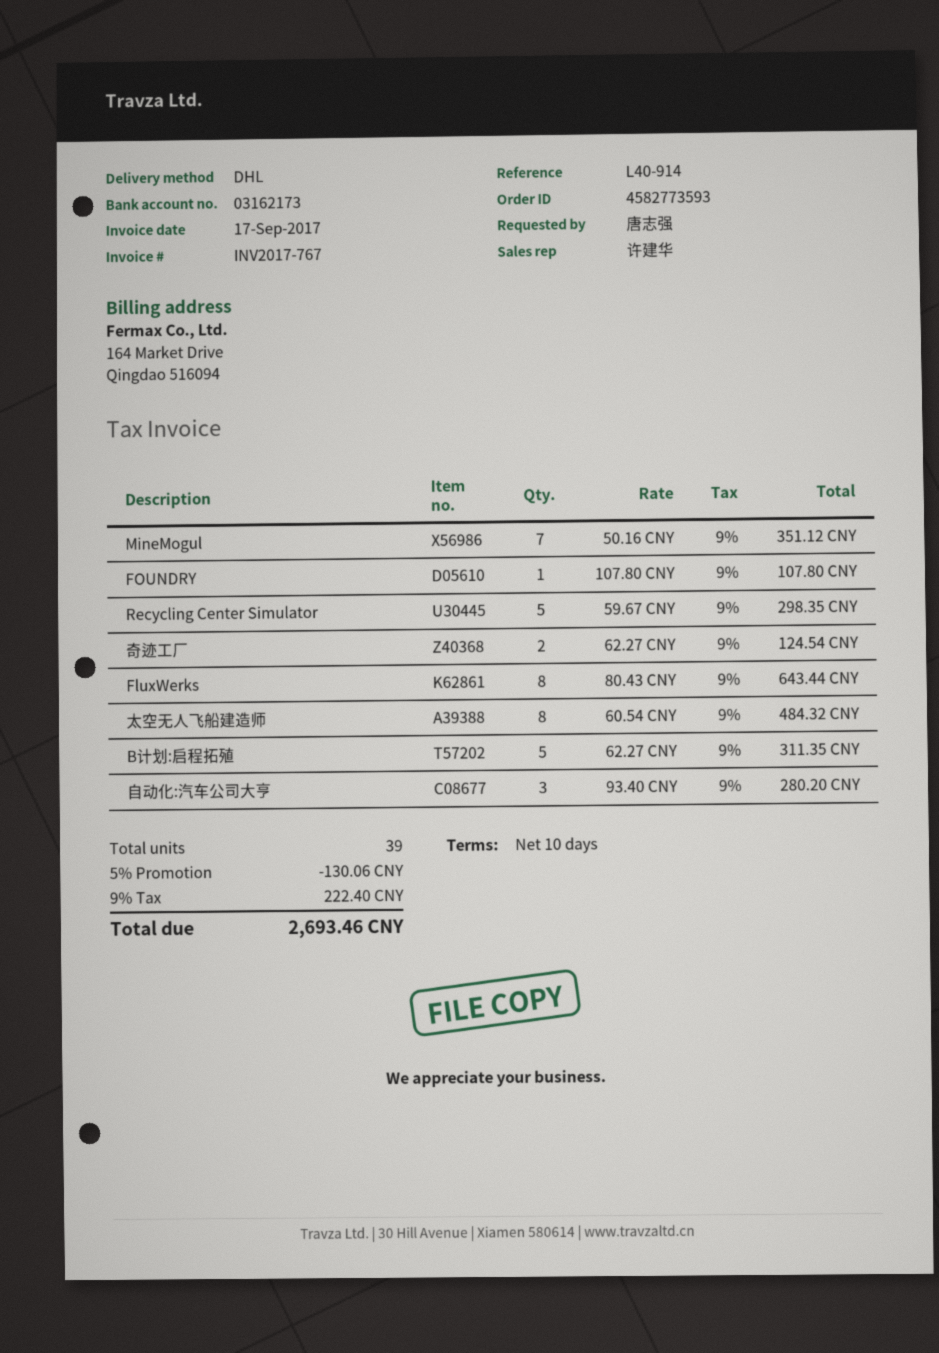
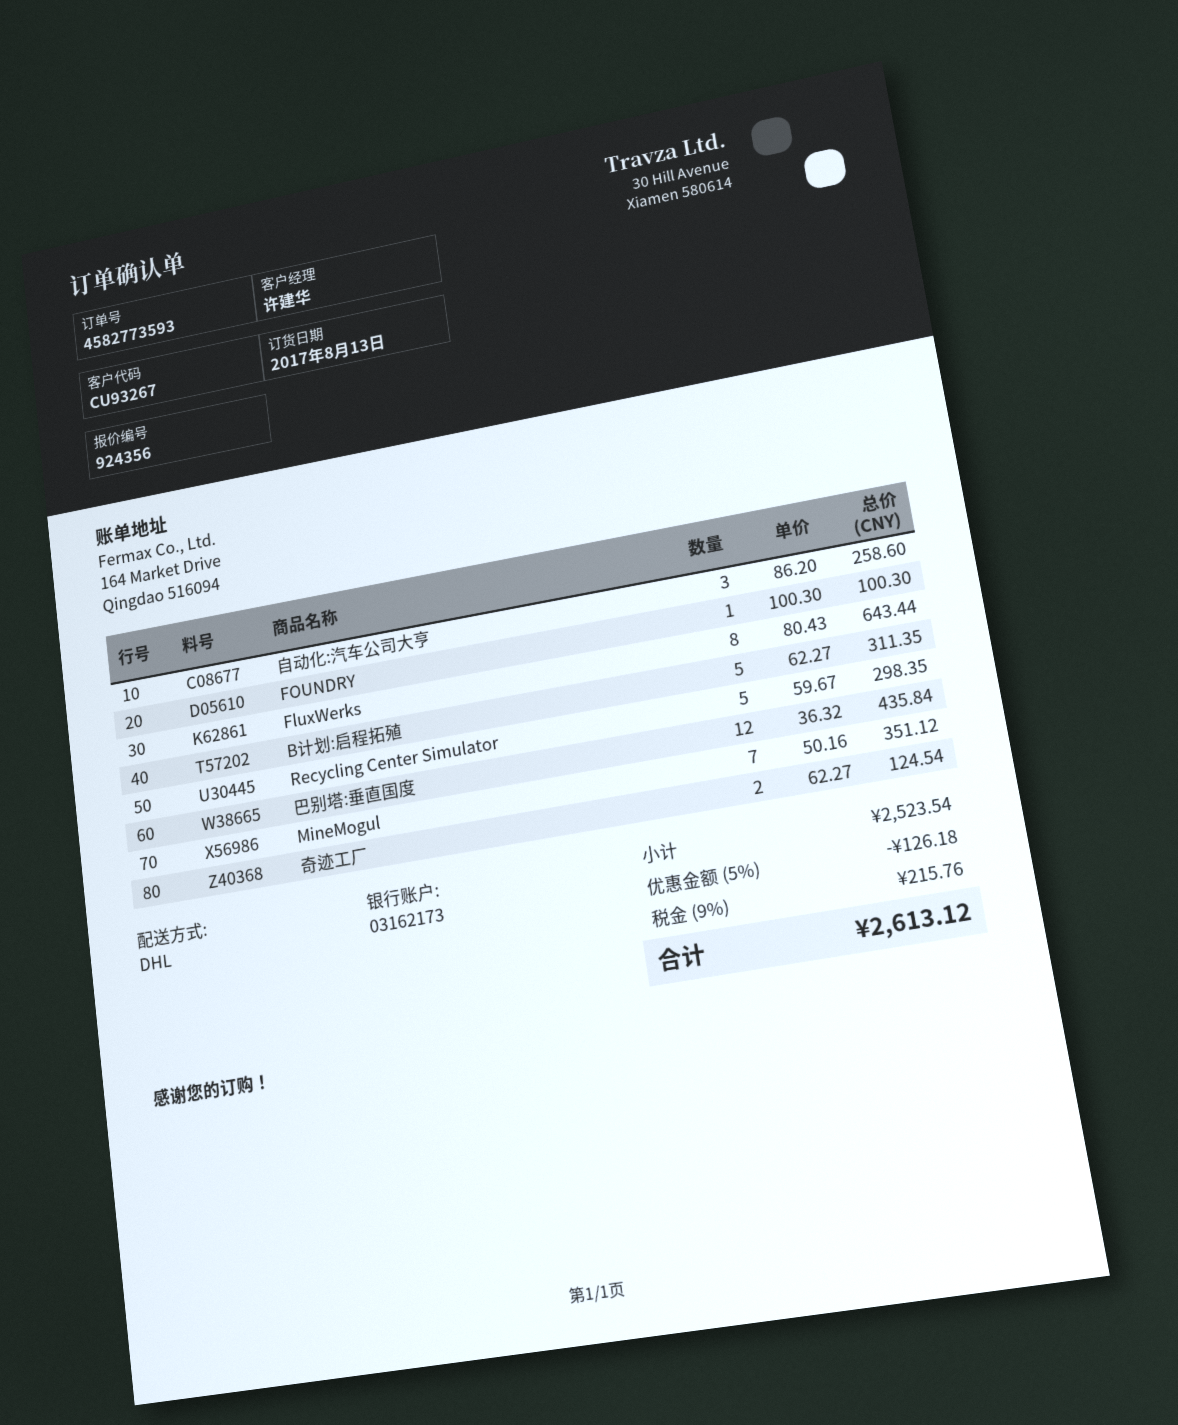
FOUNDRY: 1 x 107.80 = 107.80 -> 1 x 100.30 = 100.30
太空无人飞船建造师: 8 x 60.54 = 484.32 -> none
自动化:汽车公司大亨: 3 x 93.40 = 280.20 -> 3 x 86.20 = 258.60
巴别塔:垂直国度: none -> 12 x 36.32 = 435.84
discount: 5% = 130.06 -> 5% = 126.18
tax: 9% = 222.40 -> 9% = 215.76
total: 2693.46 -> 2613.12

